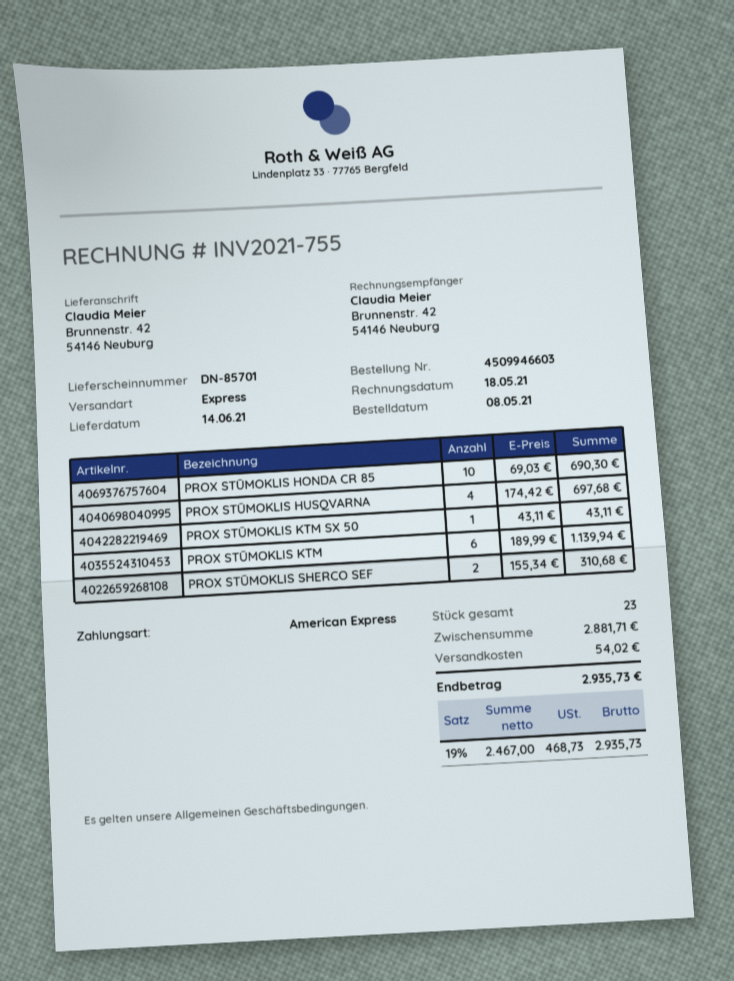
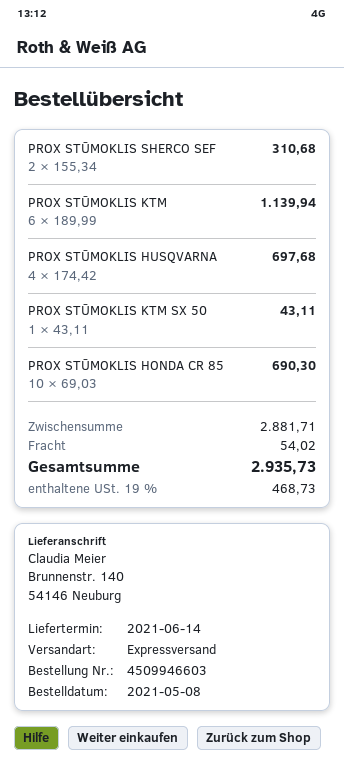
ship to: Brunnenstr. 42, 54146 Neuburg -> Brunnenstr. 140, 54146 Neuburg

